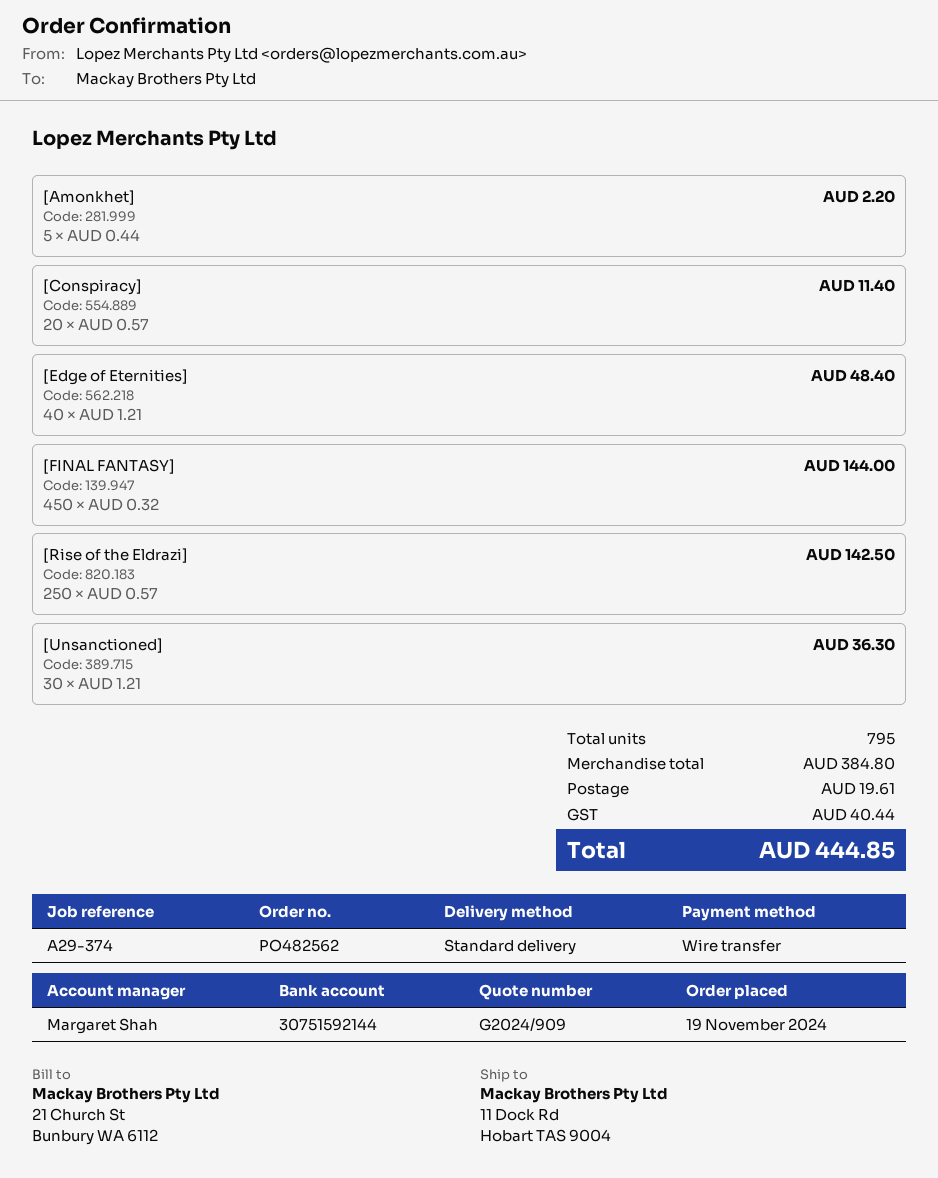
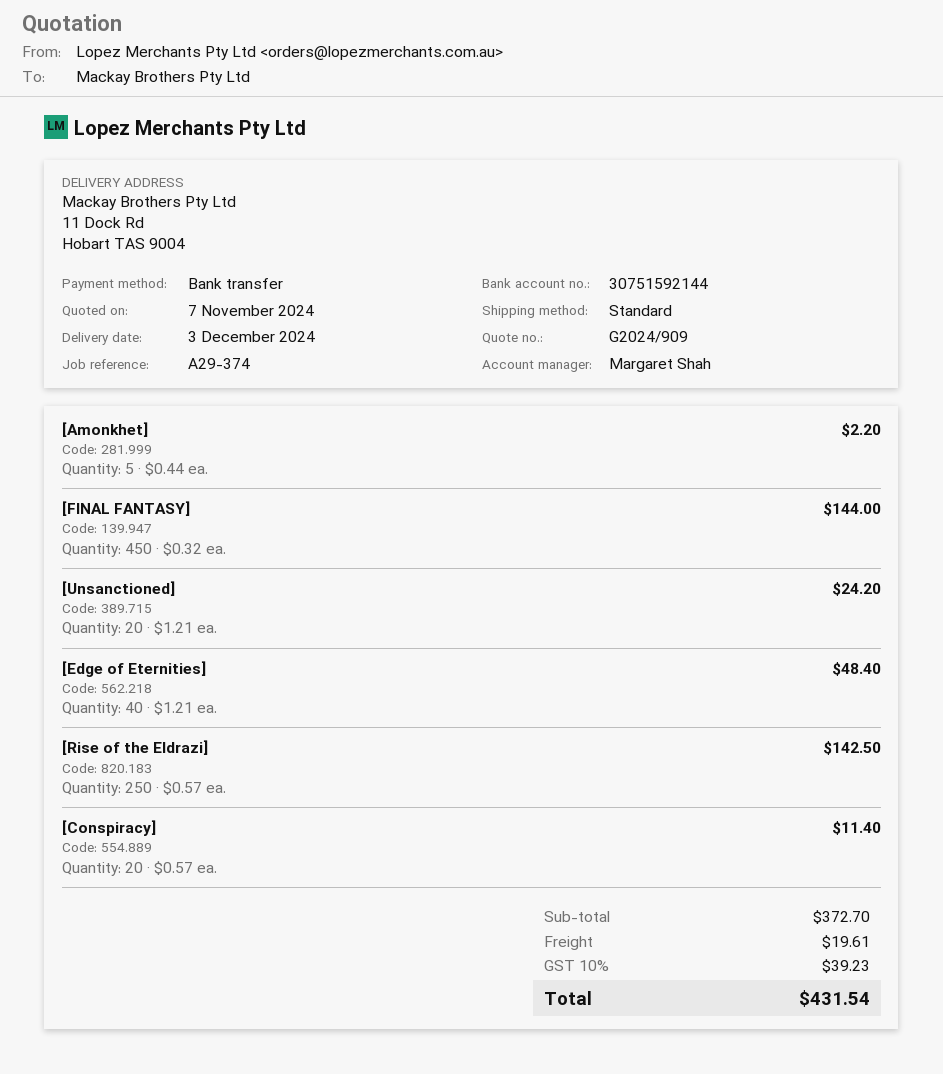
[Unsanctioned]: 30 x 1.21 = 36.30 -> 20 x 1.21 = 24.20
subtotal: 384.80 -> 372.70
tax: 40.44 -> 39.23
total: 444.85 -> 431.54

